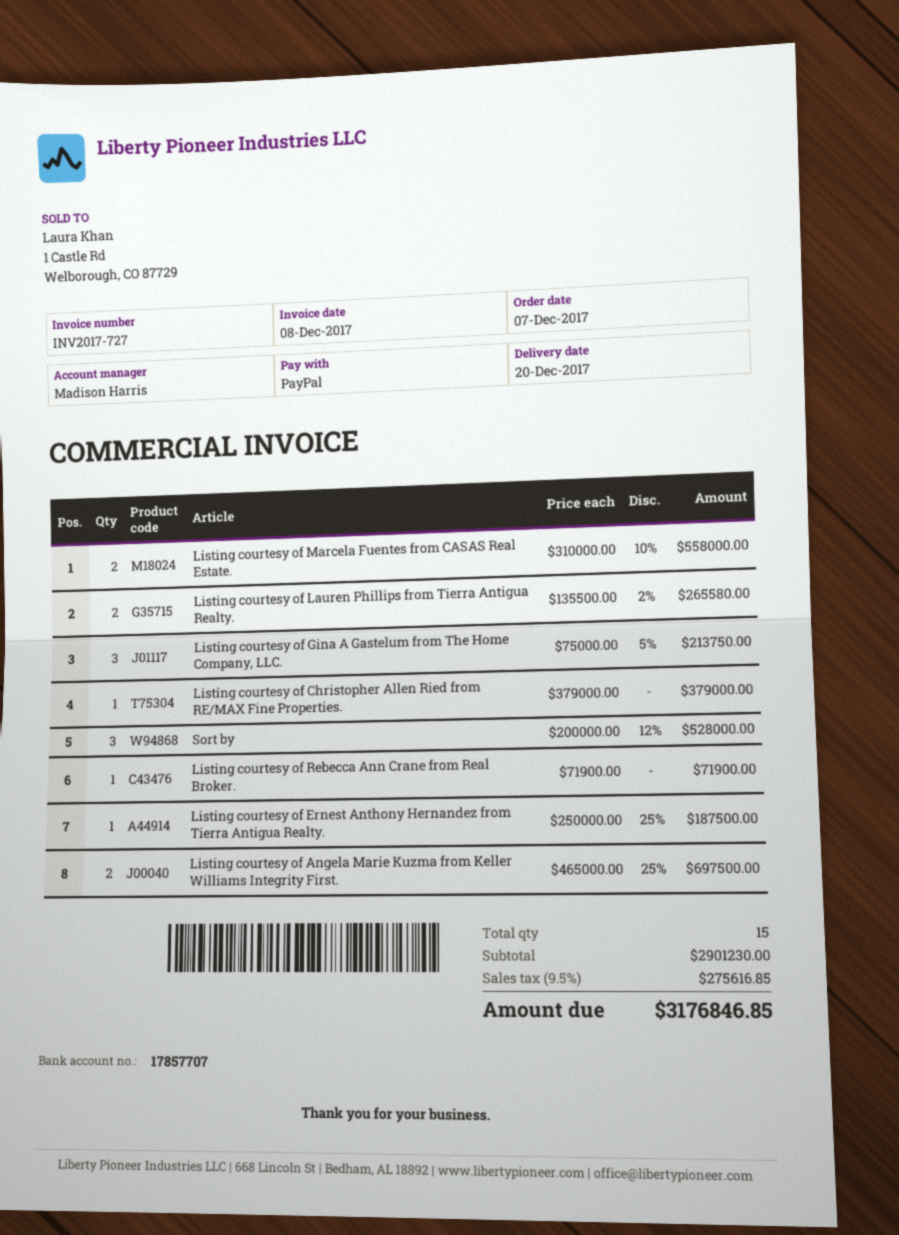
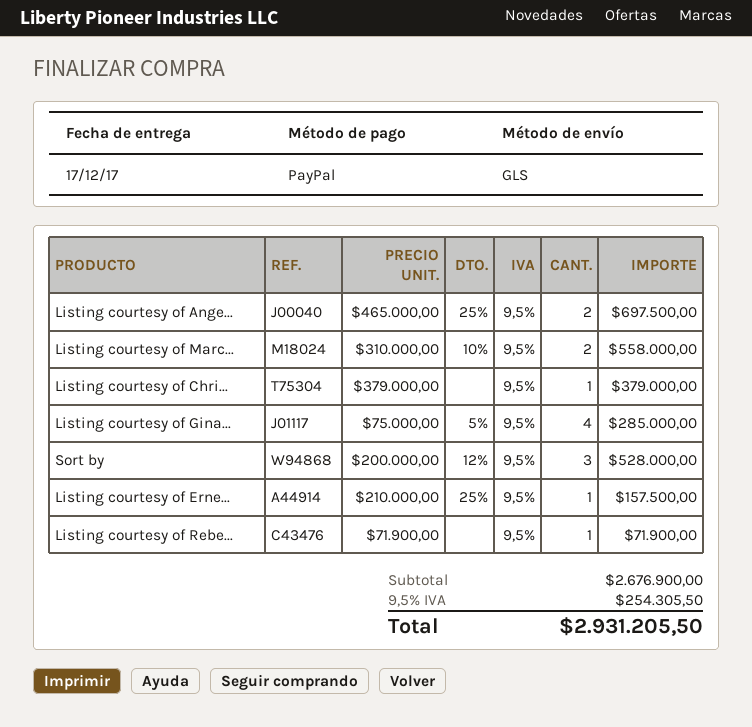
delivery date: 2017-12-20 -> 2017-12-17
Listing courtesy of Lauren Phillips from Tierra Antigua Realty.: 2 x 135500.00 - 2% = 265580.00 -> none
Listing courtesy of Gina A Gastelum from The Home Company, LLC.: 3 x 75000.00 - 5% = 213750.00 -> 4 x 75000.00 - 5% = 285000.00
Listing courtesy of Ernest Anthony Hernandez from Tierra Antigua Realty.: 1 x 250000.00 - 25% = 187500.00 -> 1 x 210000.00 - 25% = 157500.00
subtotal: 2901230.00 -> 2676900.00
tax: 9.5% = 275616.85 -> 9.5% = 254305.50
total: 3176846.85 -> 2931205.50

